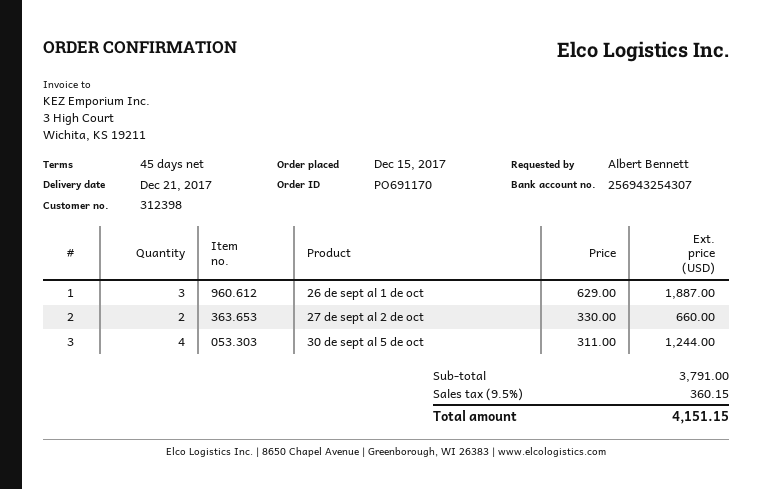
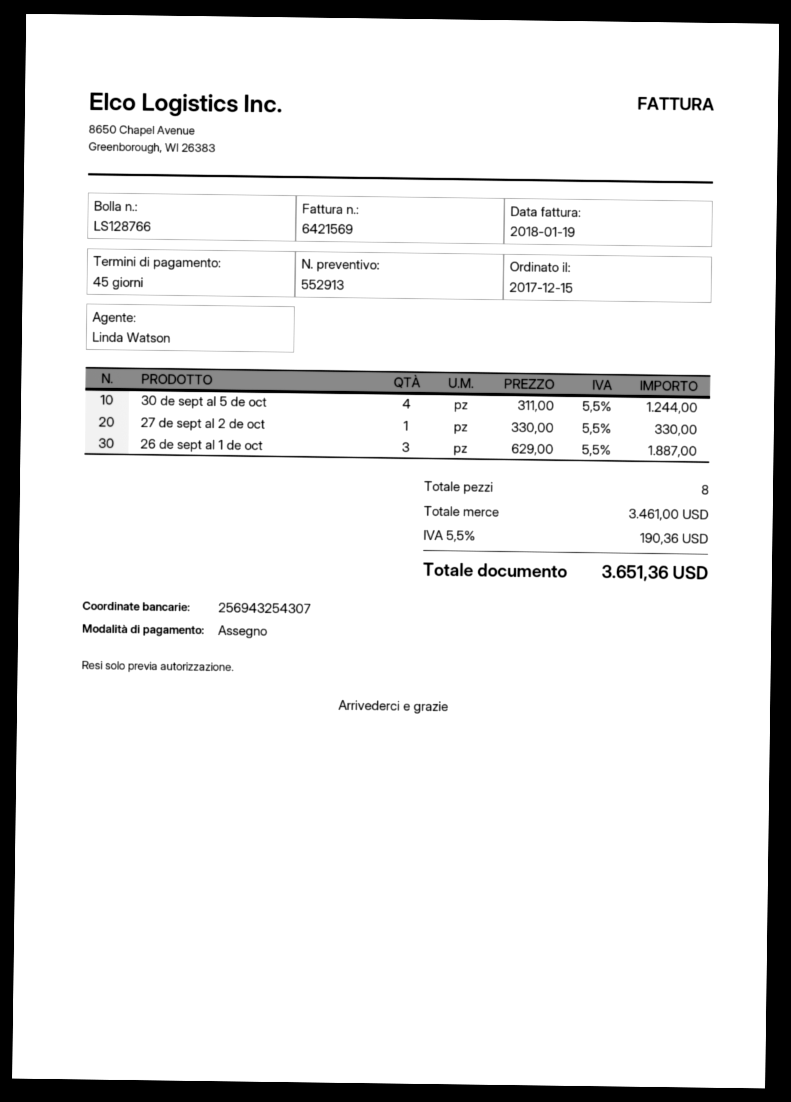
27 de sept al 2 de oct: 2 x 330.00 = 660.00 -> 1 x 330.00 = 330.00
subtotal: 3791.00 -> 3461.00
tax: 9.5% = 360.15 -> 5.5% = 190.36
total: 4151.15 -> 3651.36

